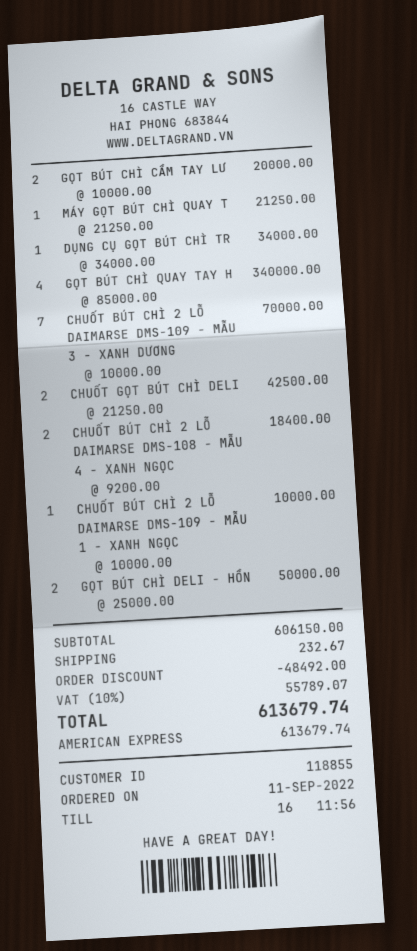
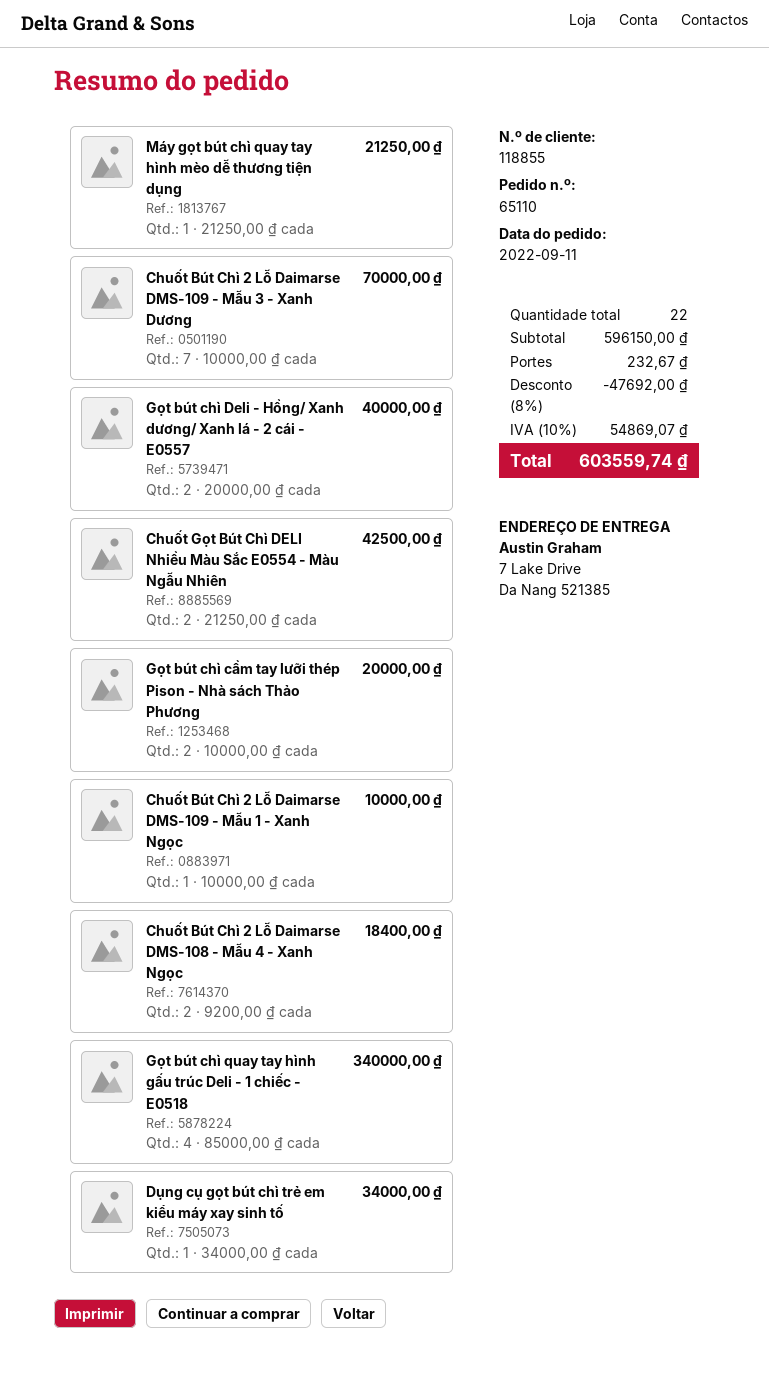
GỌT BÚT CHÌ DELI - HỒN: 2 x 25000.00 = 50000.00 -> 2 x 20000.00 = 40000.00
subtotal: 606150.00 -> 596150.00
discount: 48492.00 -> 47692.00
tax: 10% = 55789.07 -> 10% = 54869.07
total: 613679.74 -> 603559.74

